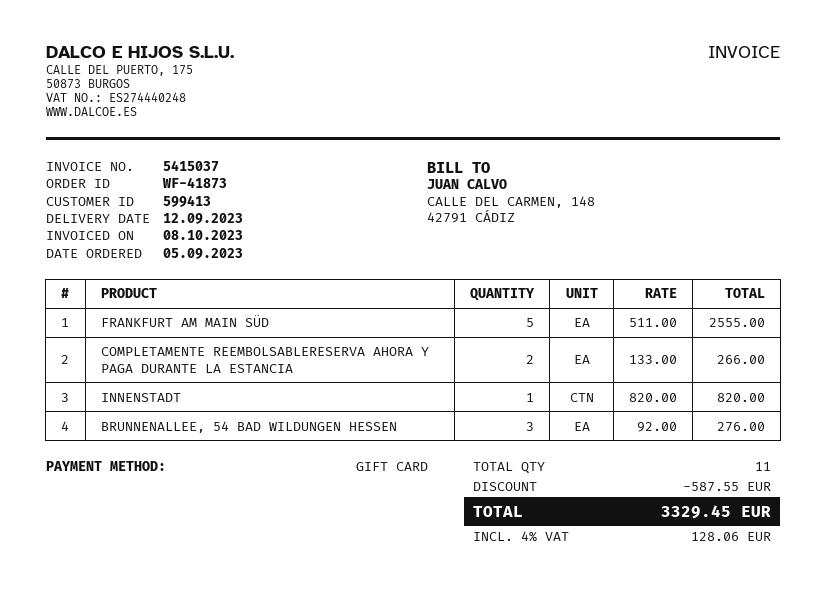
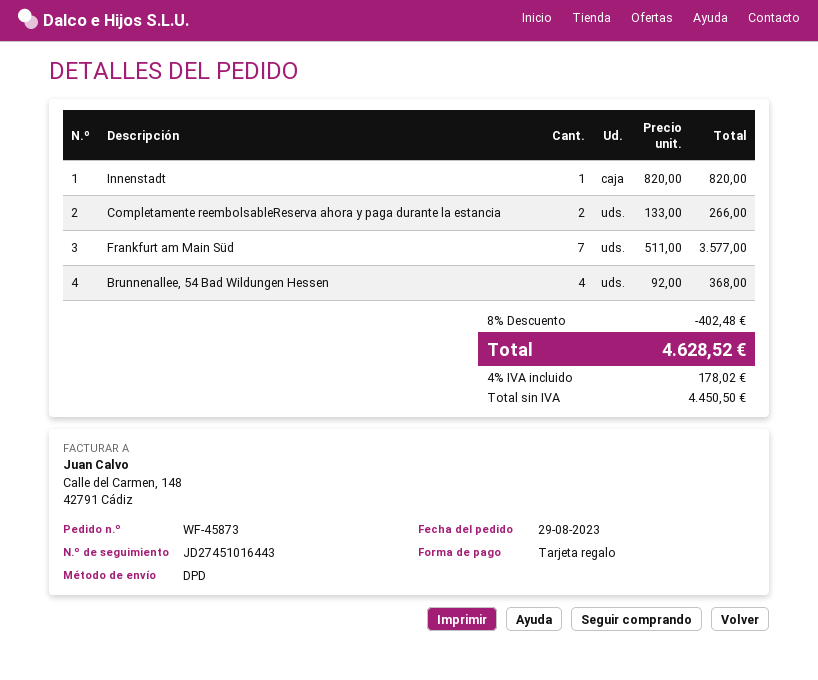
order number: WF-41873 -> WF-45873
order date: 2023-09-05 -> 2023-08-29
FRANKFURT AM MAIN SÜD: 5 x 511.00 = 2555.00 -> 7 x 511.00 = 3577.00
BRUNNENALLEE, 54 BAD WILDUNGEN HESSEN: 3 x 92.00 = 276.00 -> 4 x 92.00 = 368.00
discount: 587.55 -> 402.48
tax: 4% = 128.06 -> 4% = 178.02
total: 3329.45 -> 4628.52

